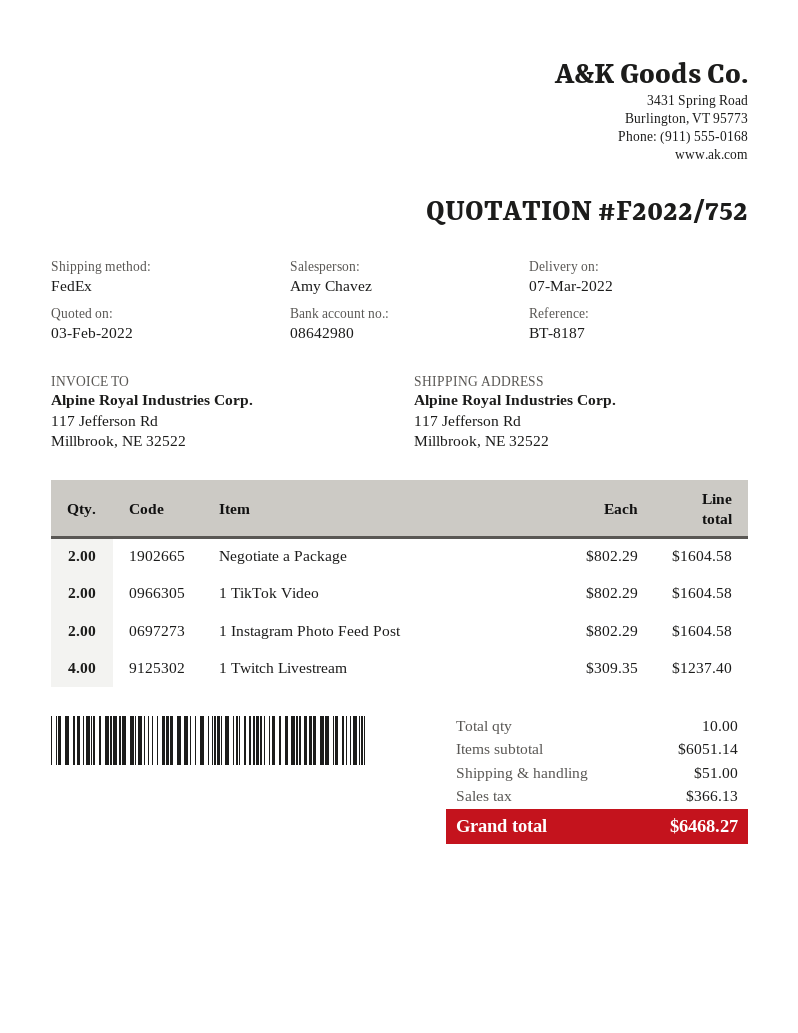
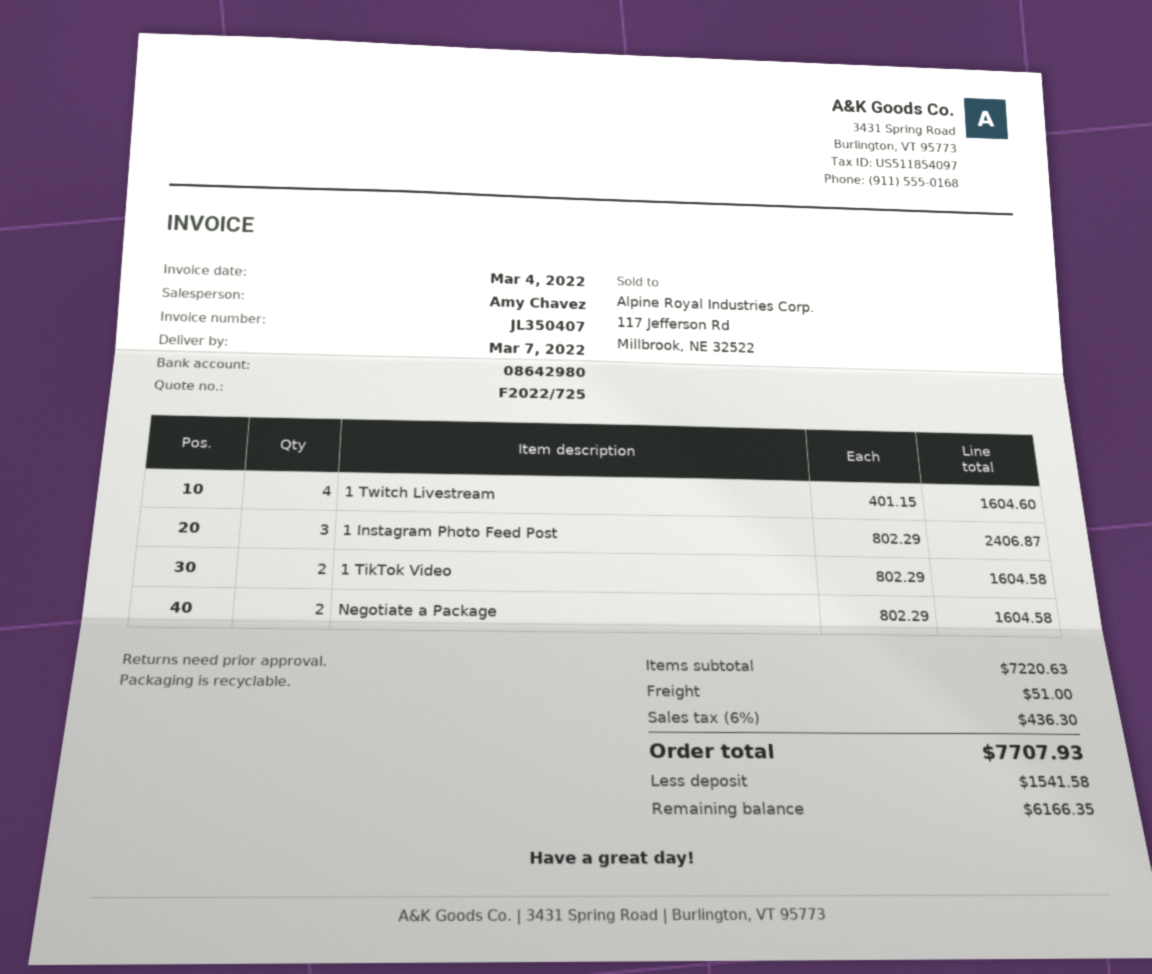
quote number: F2022/752 -> F2022/725
1 Instagram Photo Feed Post: 2 x 802.29 = 1604.58 -> 3 x 802.29 = 2406.87
1 Twitch Livestream: 4 x 309.35 = 1237.40 -> 4 x 401.15 = 1604.60
subtotal: 6051.14 -> 7220.63
tax: 366.13 -> 436.30
total: 6468.27 -> 7707.93

